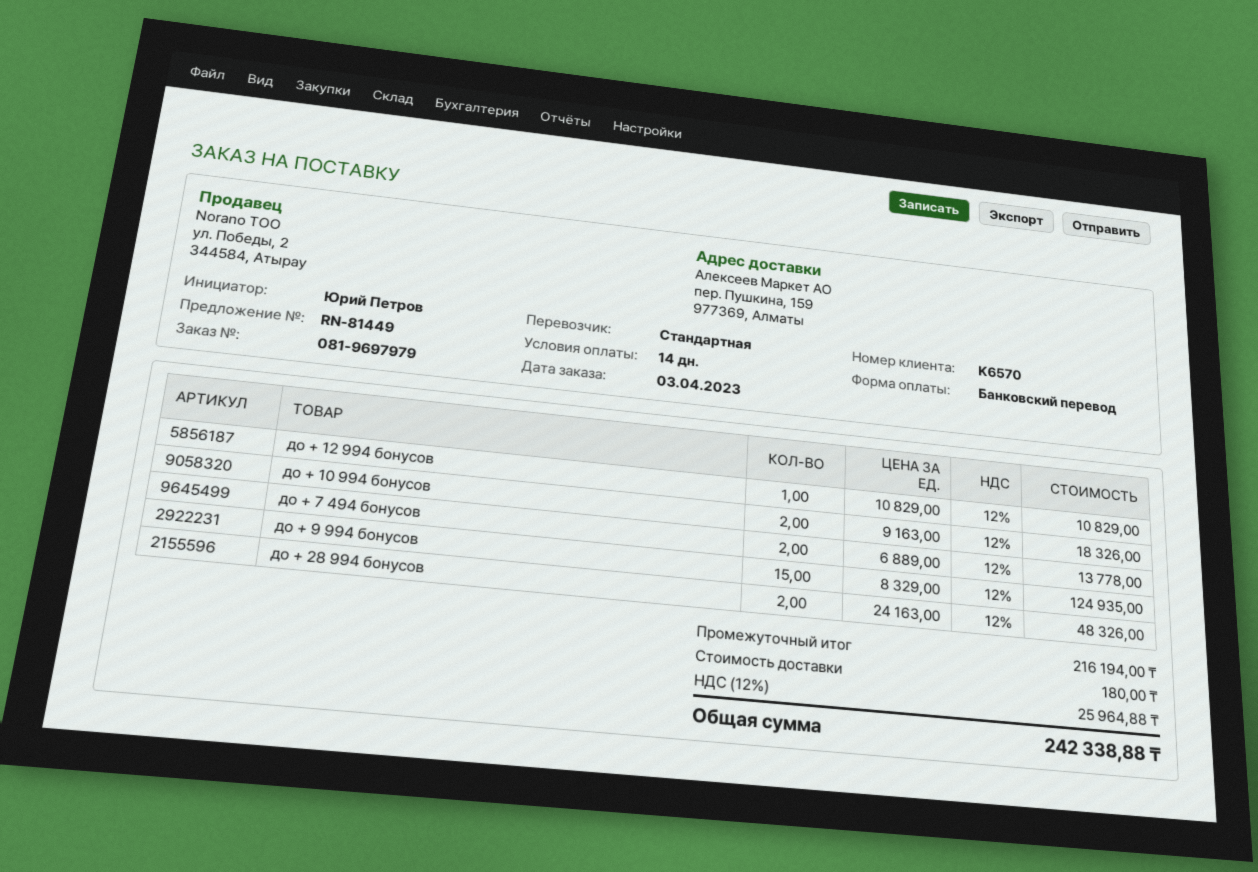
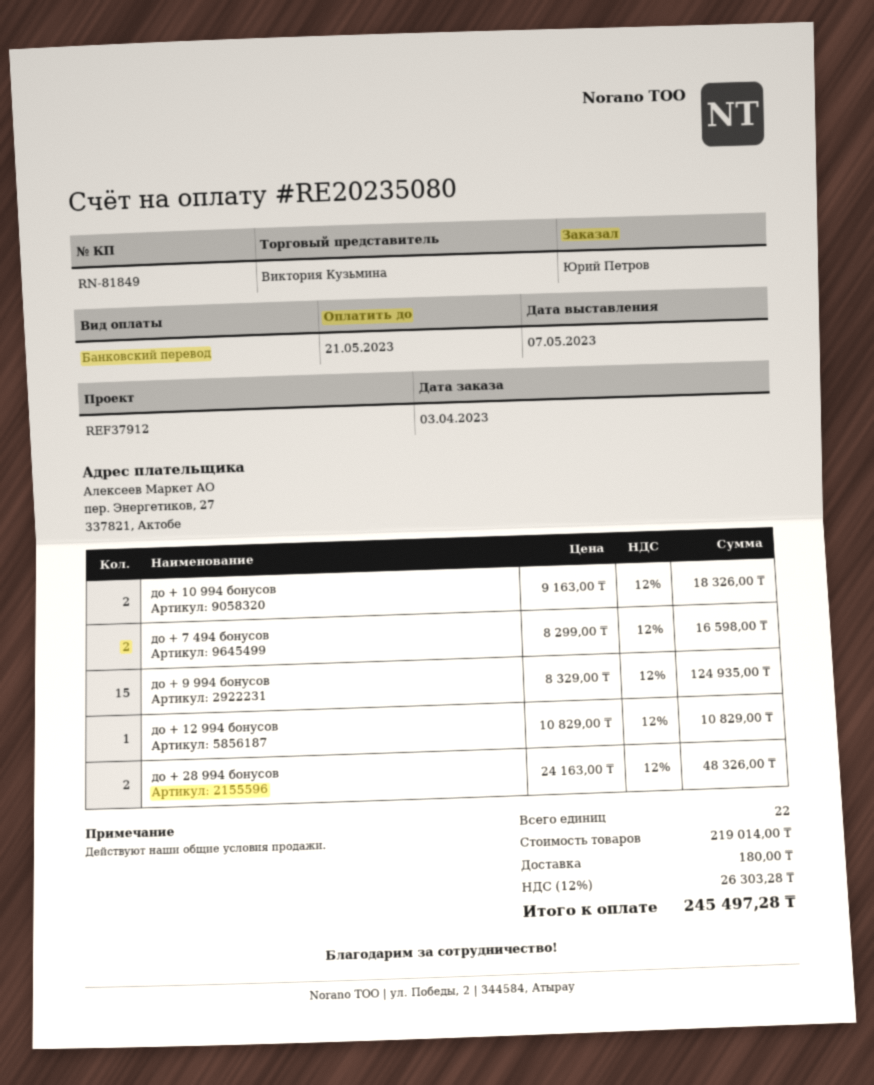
quote number: RN-81449 -> RN-81849
до + 7 494 бонусов: 2 x 6889.00 = 13778.00 -> 2 x 8299.00 = 16598.00
subtotal: 216194.00 -> 219014.00
tax: 12% = 25964.88 -> 12% = 26303.28
total: 242338.88 -> 245497.28

